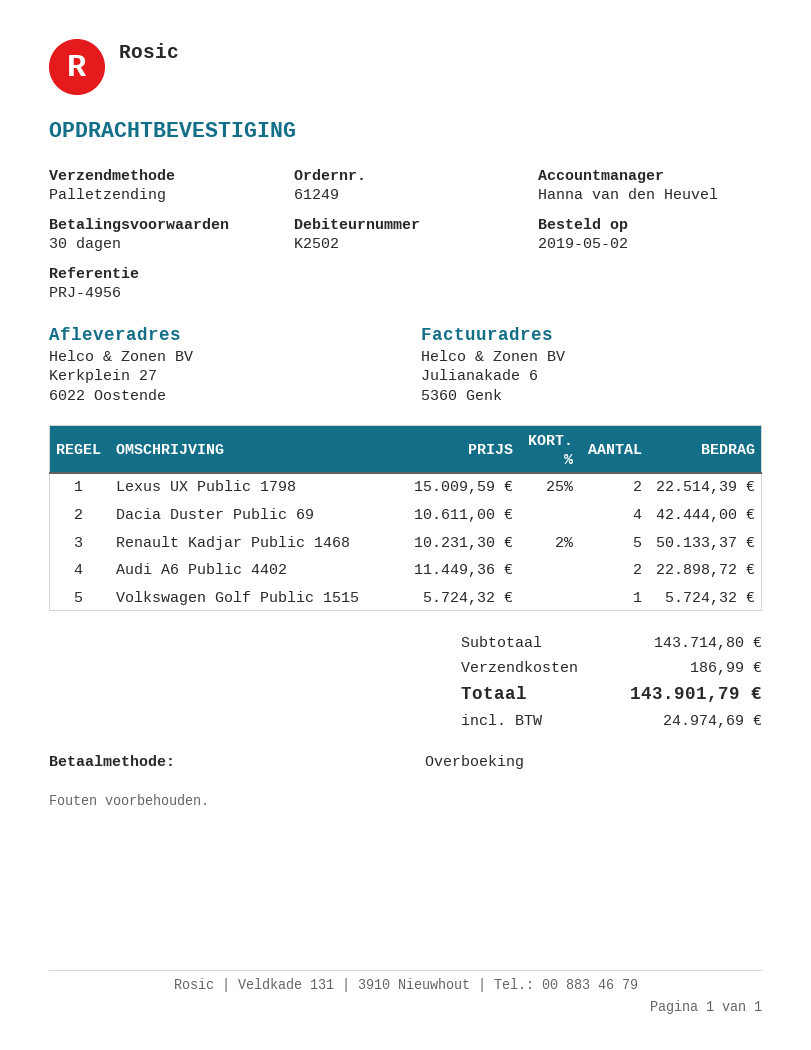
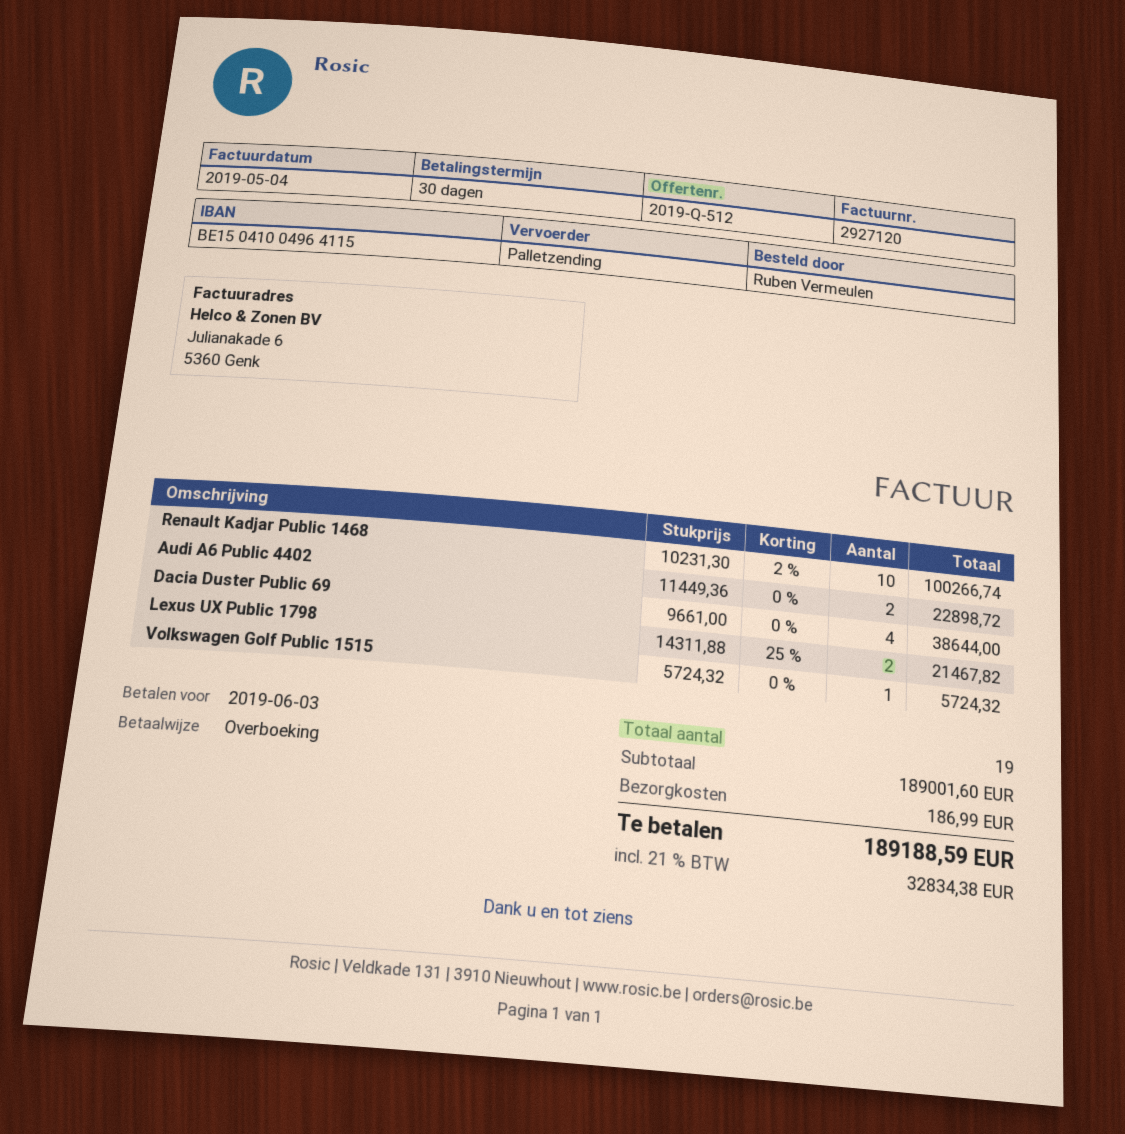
Lexus UX Public 1798: 2 x 15009.59 - 25% = 22514.39 -> 2 x 14311.88 - 25% = 21467.82
Dacia Duster Public 69: 4 x 10611.00 = 42444.00 -> 4 x 9661.00 = 38644.00
Renault Kadjar Public 1468: 5 x 10231.30 - 2% = 50133.37 -> 10 x 10231.30 - 2% = 100266.74
subtotal: 143714.80 -> 189001.60
tax: 24974.69 -> 32834.38
total: 143901.79 -> 189188.59

